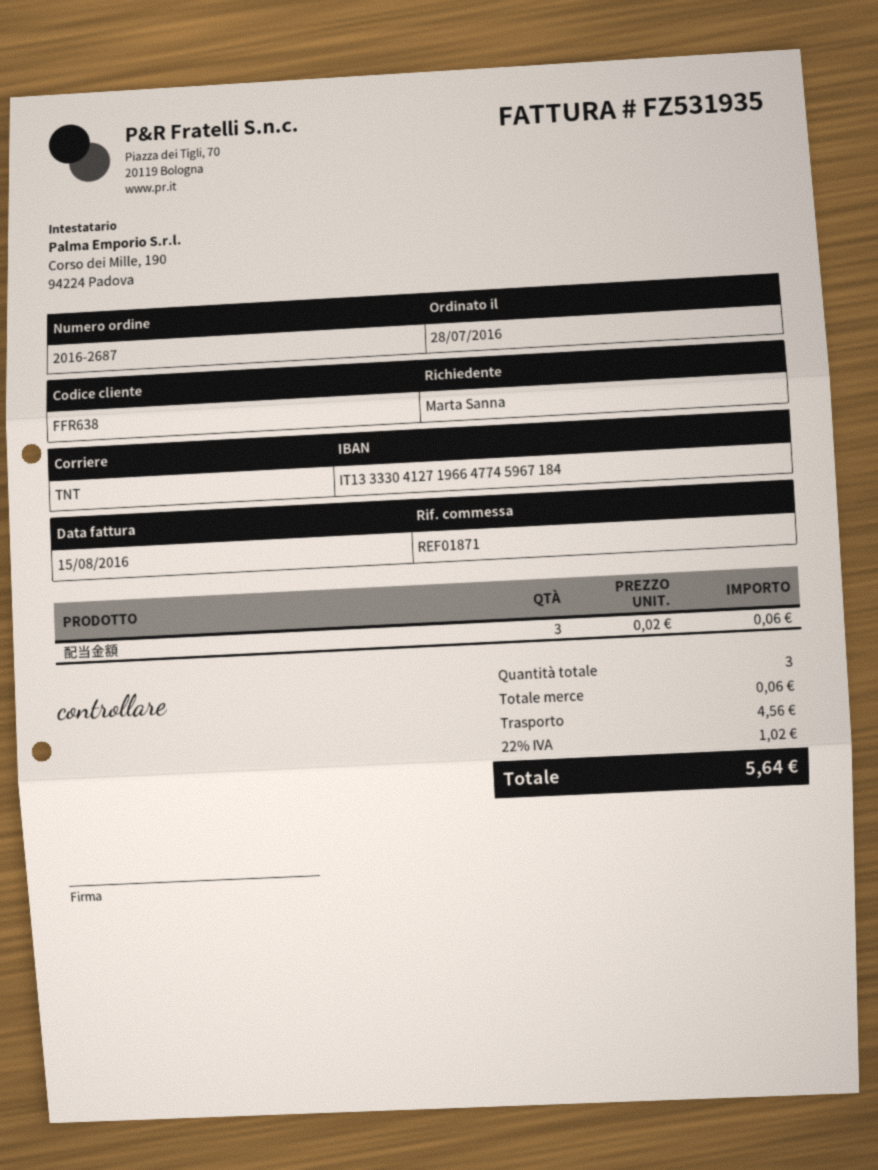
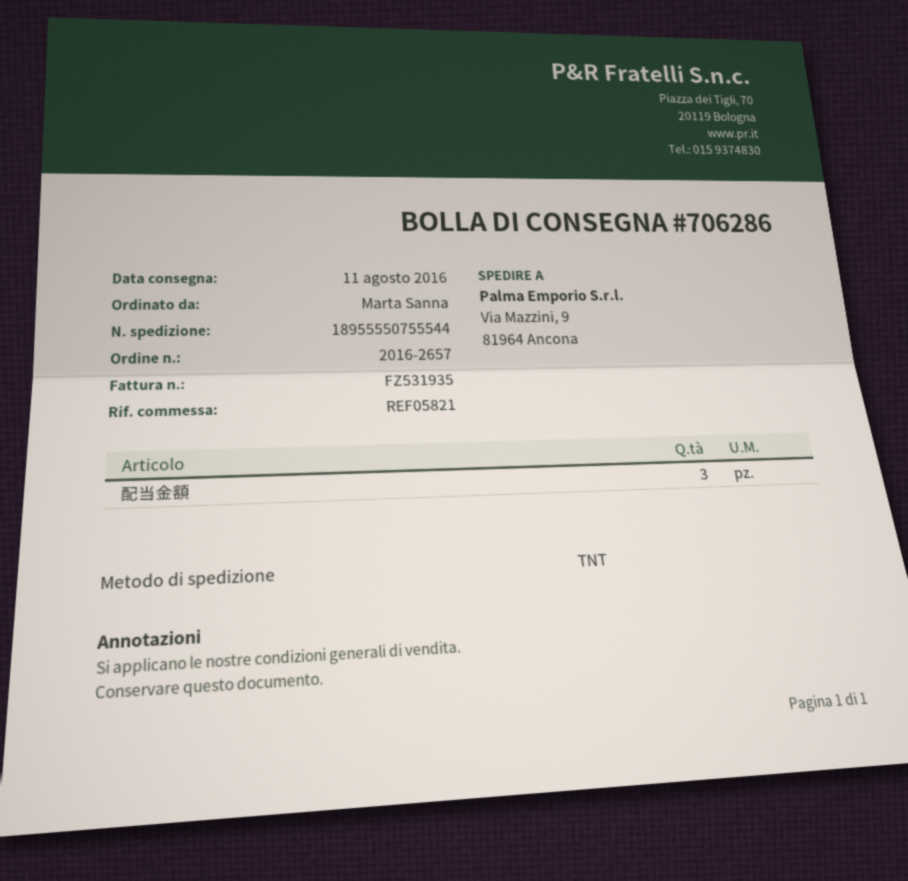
order number: 2016-2687 -> 2016-2657
reference: REF01871 -> REF05821

